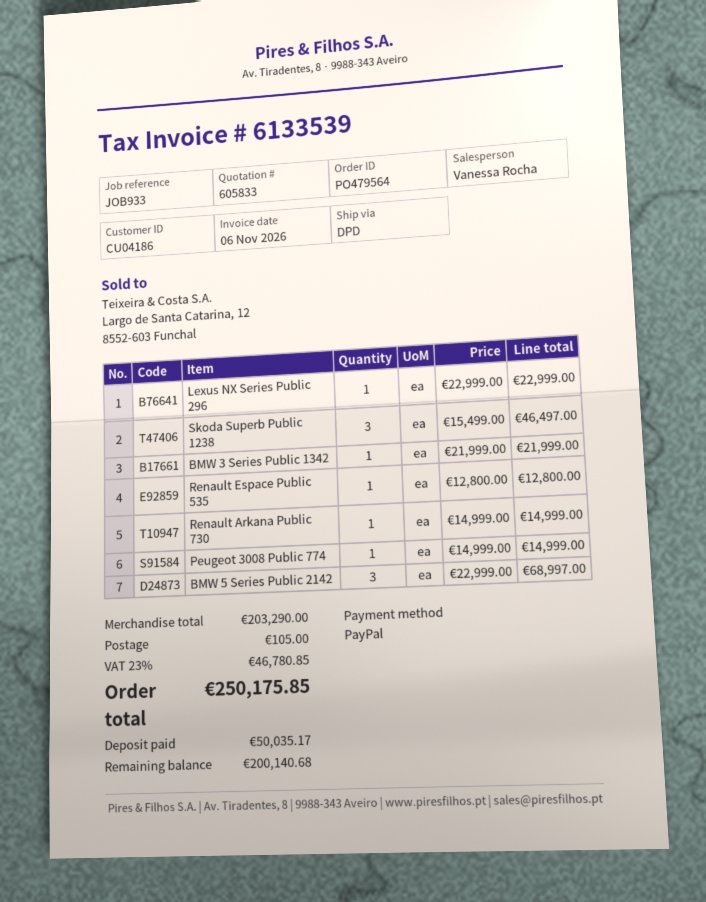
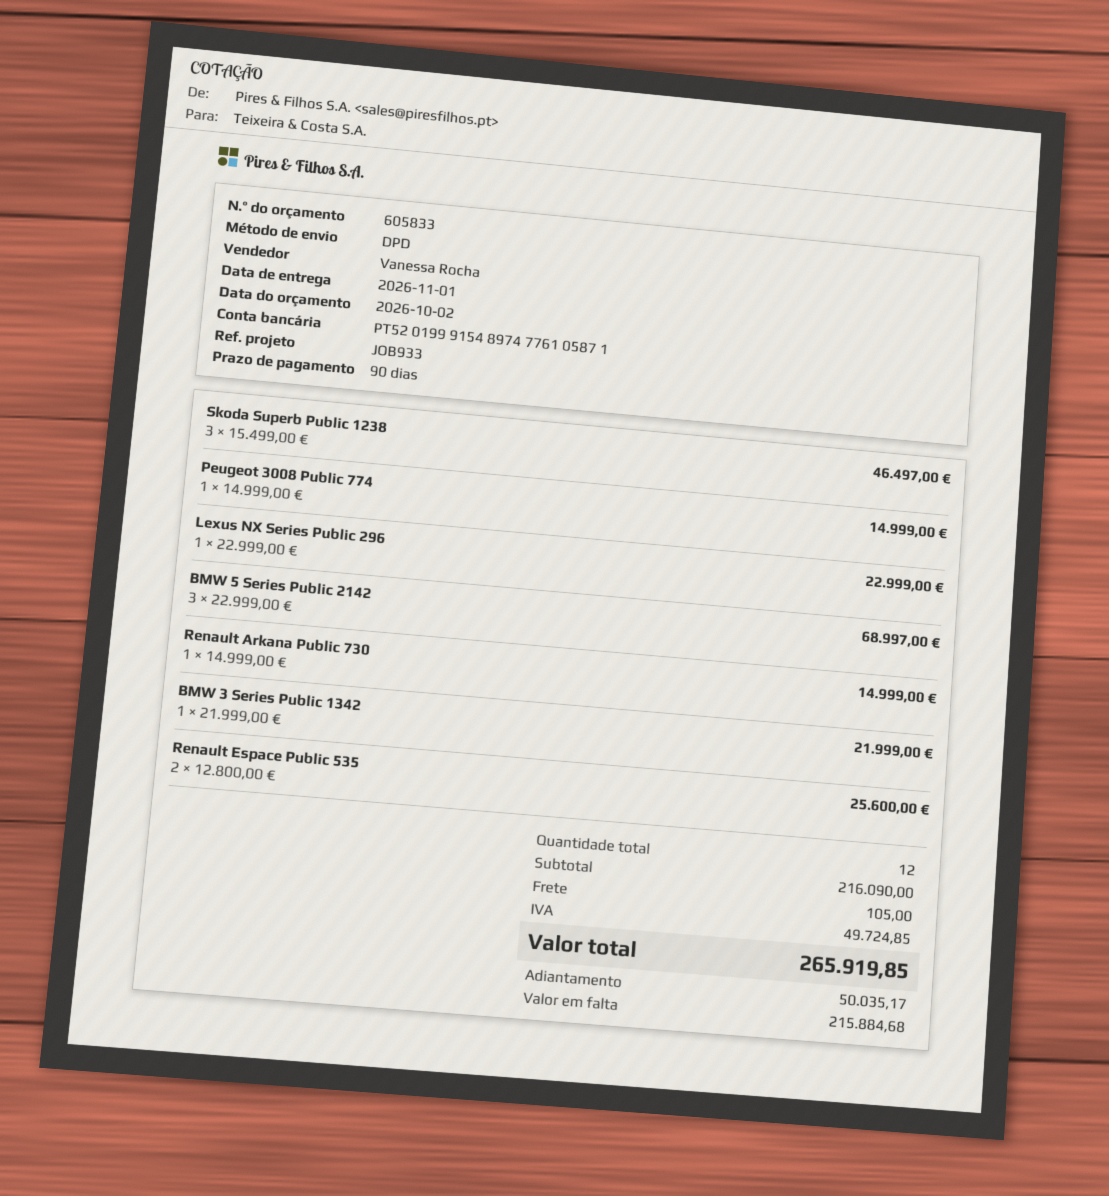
Renault Espace Public 535: 1 x 12800.00 = 12800.00 -> 2 x 12800.00 = 25600.00
subtotal: 203290.00 -> 216090.00
tax: 46780.85 -> 49724.85
total: 250175.85 -> 265919.85
balance: 200140.68 -> 215884.68

